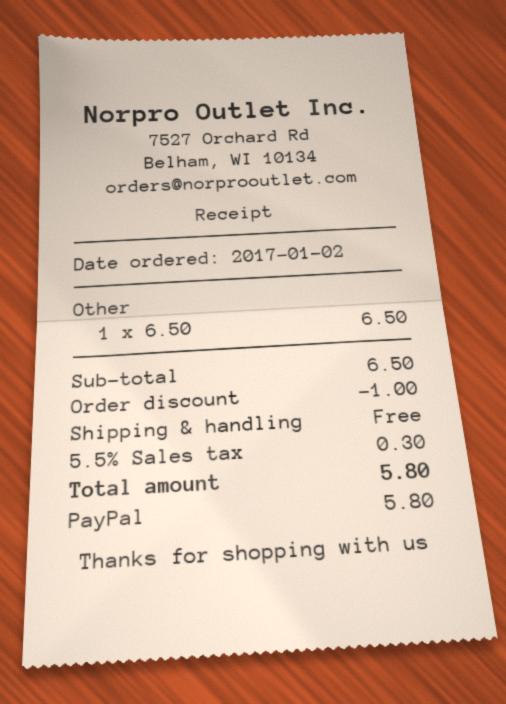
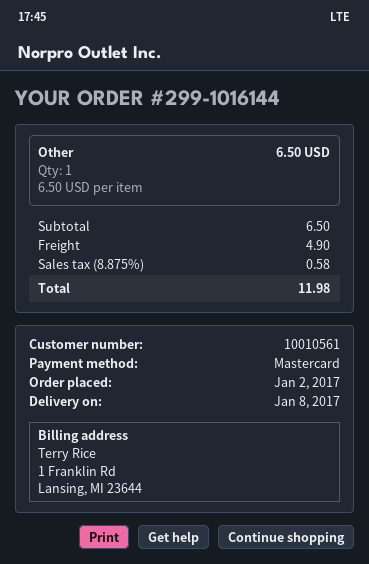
payment method: PayPal -> Mastercard
discount: 1.00 -> none
shipping: 0.00 -> 4.90
tax: 5.5% = 0.30 -> 8.875% = 0.58
total: 5.80 -> 11.98

